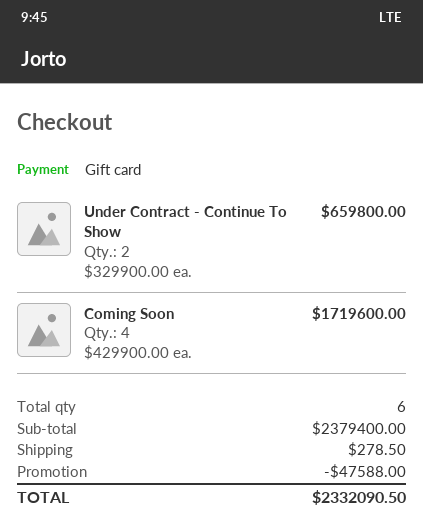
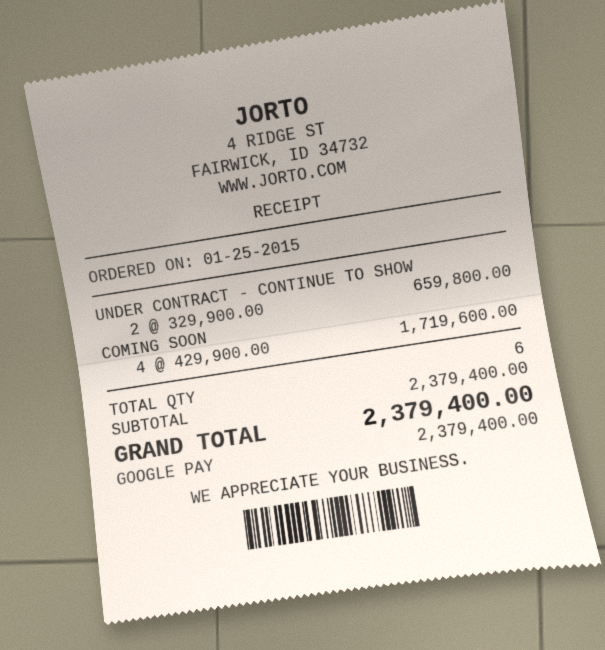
payment method: gift card -> Google Pay
discount: 47588.00 -> none
shipping: 278.50 -> none
total: 2332090.50 -> 2379400.00

